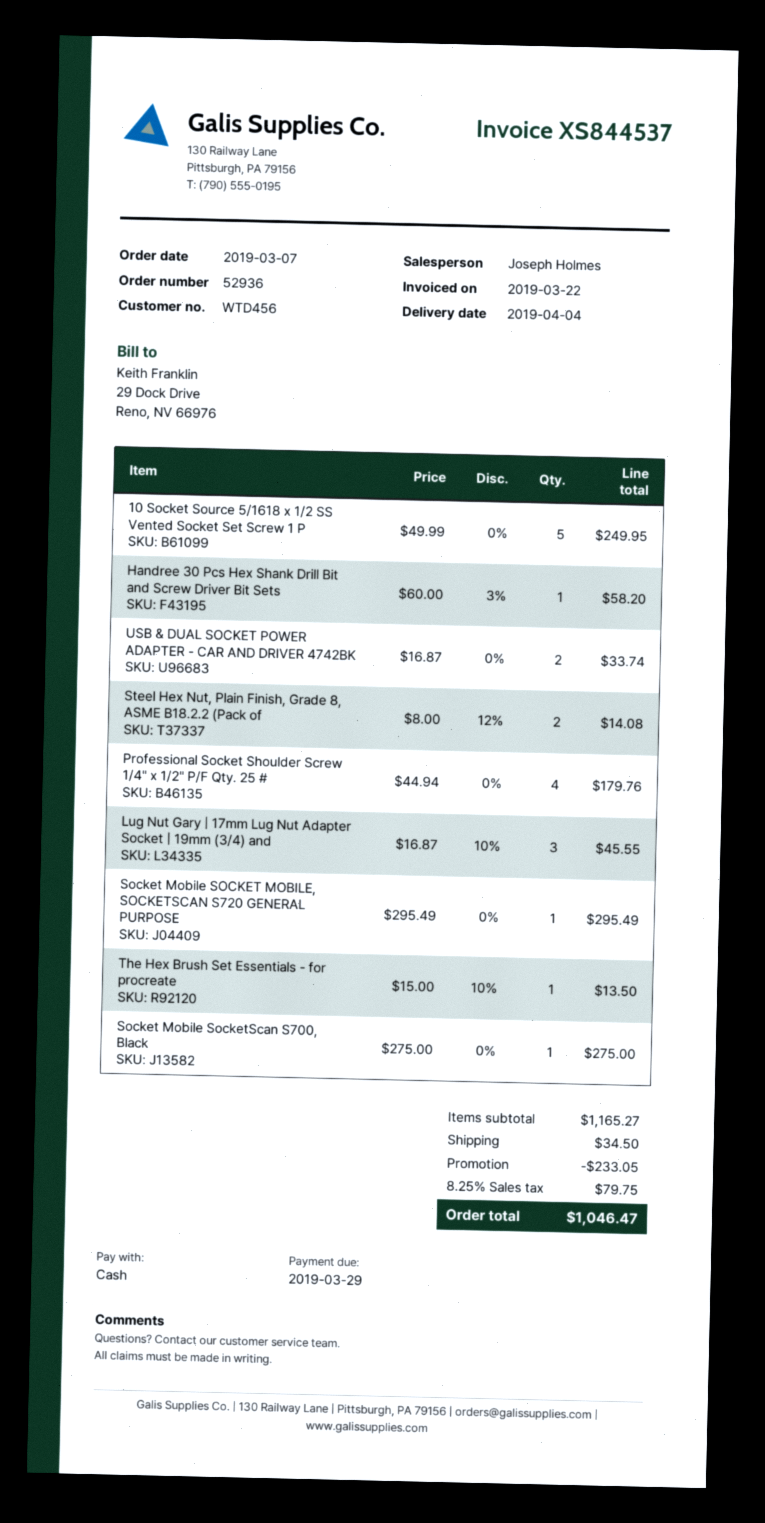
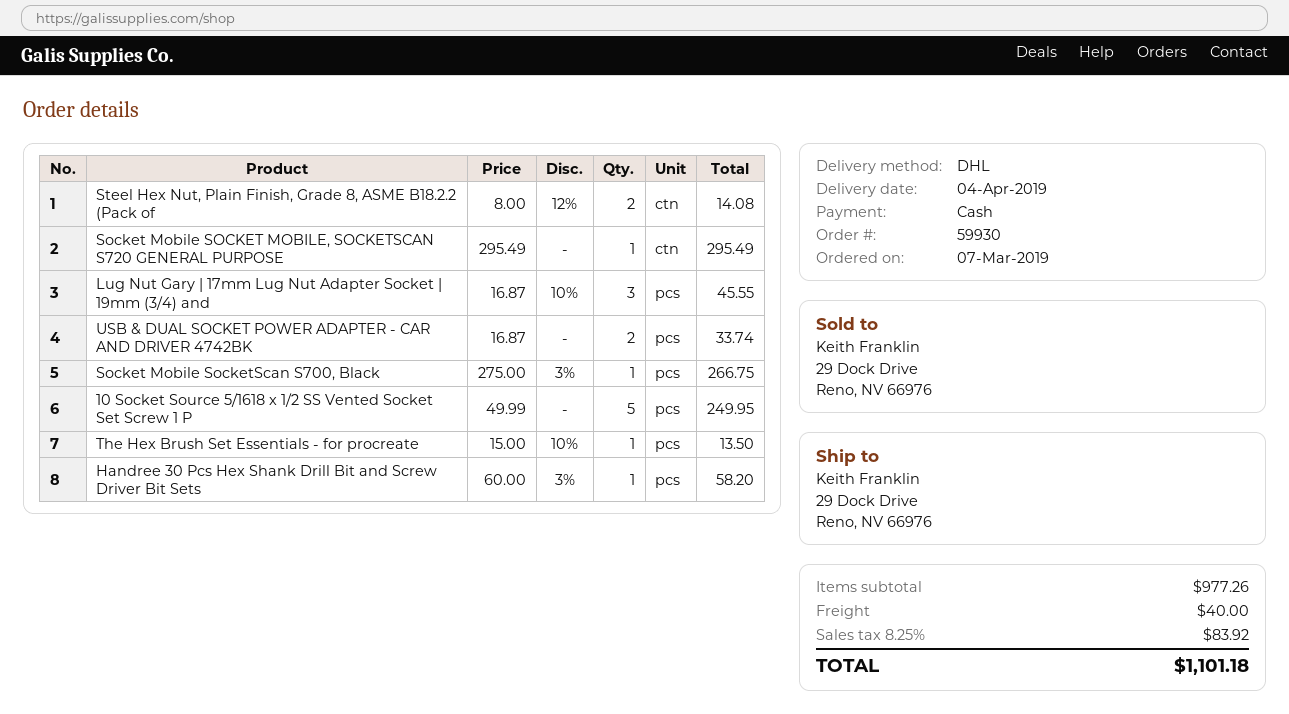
order number: 52936 -> 59930
Professional Socket Shoulder Screw 1/4" x 1/2" P/F Qty. 25 #: 4 x 44.94 = 179.76 -> none
Socket Mobile SocketScan S700, Black: 1 x 275.00 = 275.00 -> 1 x 275.00 - 3% = 266.75
subtotal: 1165.27 -> 977.26
discount: 233.05 -> none
shipping: 34.50 -> 40.00
tax: 8.25% = 79.75 -> 8.25% = 83.92
total: 1046.47 -> 1101.18

